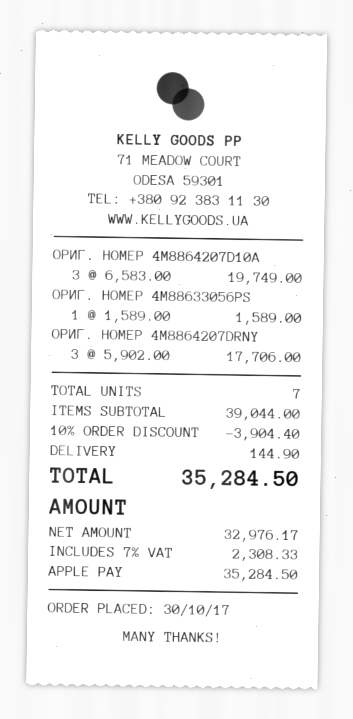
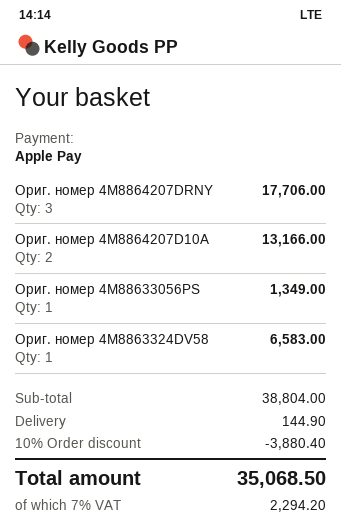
ОРИГ. НОМЕР 4M8864207D10A: 3 for 19749.00 -> 2 for 13166.00
ОРИГ. НОМЕР 4M88633056PS: 1 for 1589.00 -> 1 for 1349.00
Ориг. номер 4M8863324DV58: none -> 1 for 6583.00
subtotal: 39044.00 -> 38804.00
discount: 10% = 3904.40 -> 10% = 3880.40
tax: 7% = 2308.33 -> 7% = 2294.20
total: 35284.50 -> 35068.50

